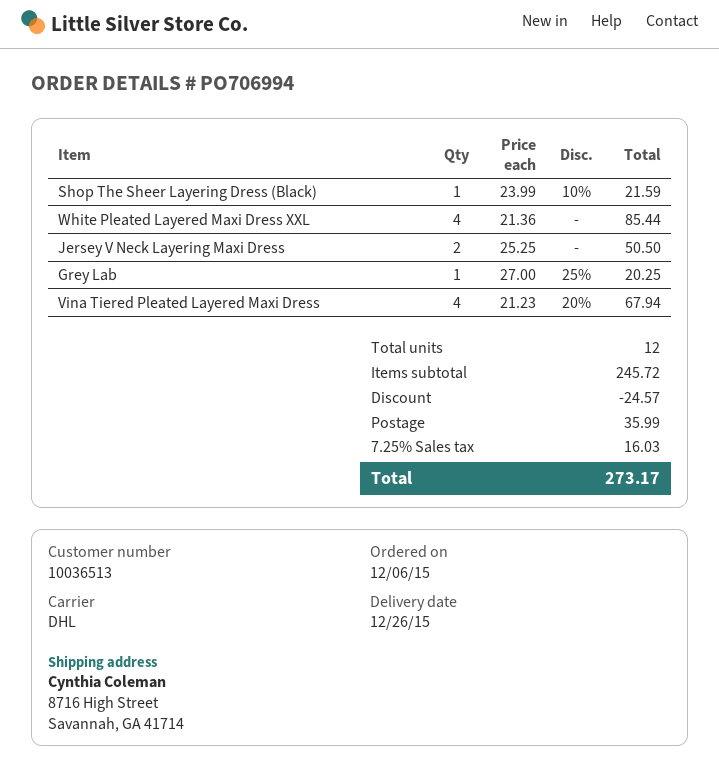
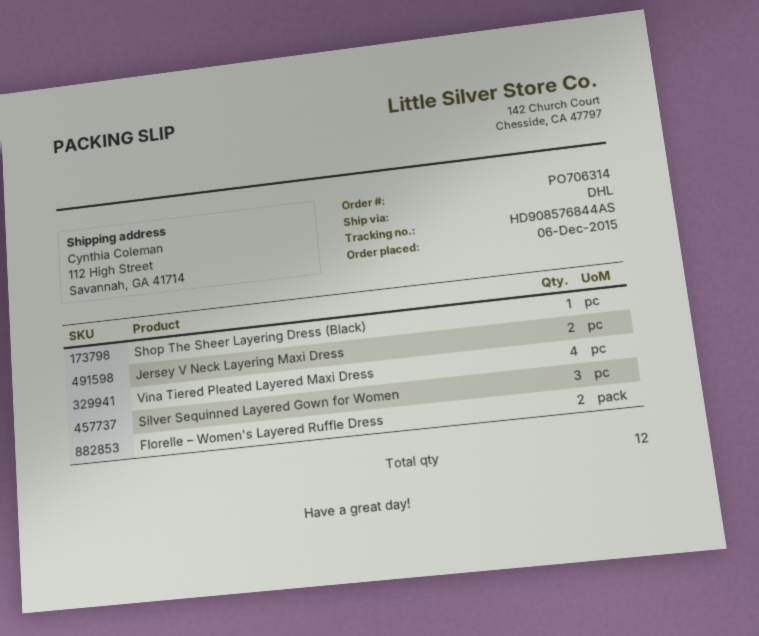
order number: PO706994 -> PO706314
ship to: 8716 High Street, Savannah, GA 41714 -> 112 High Street, Savannah, GA 41714
White Pleated Layered Maxi Dress XXL: 4 -> none
Grey Lab: 1 -> none
Silver Sequinned Layered Gown for Women: none -> 3
Florelle – Women's Layered Ruffle Dress: none -> 2

